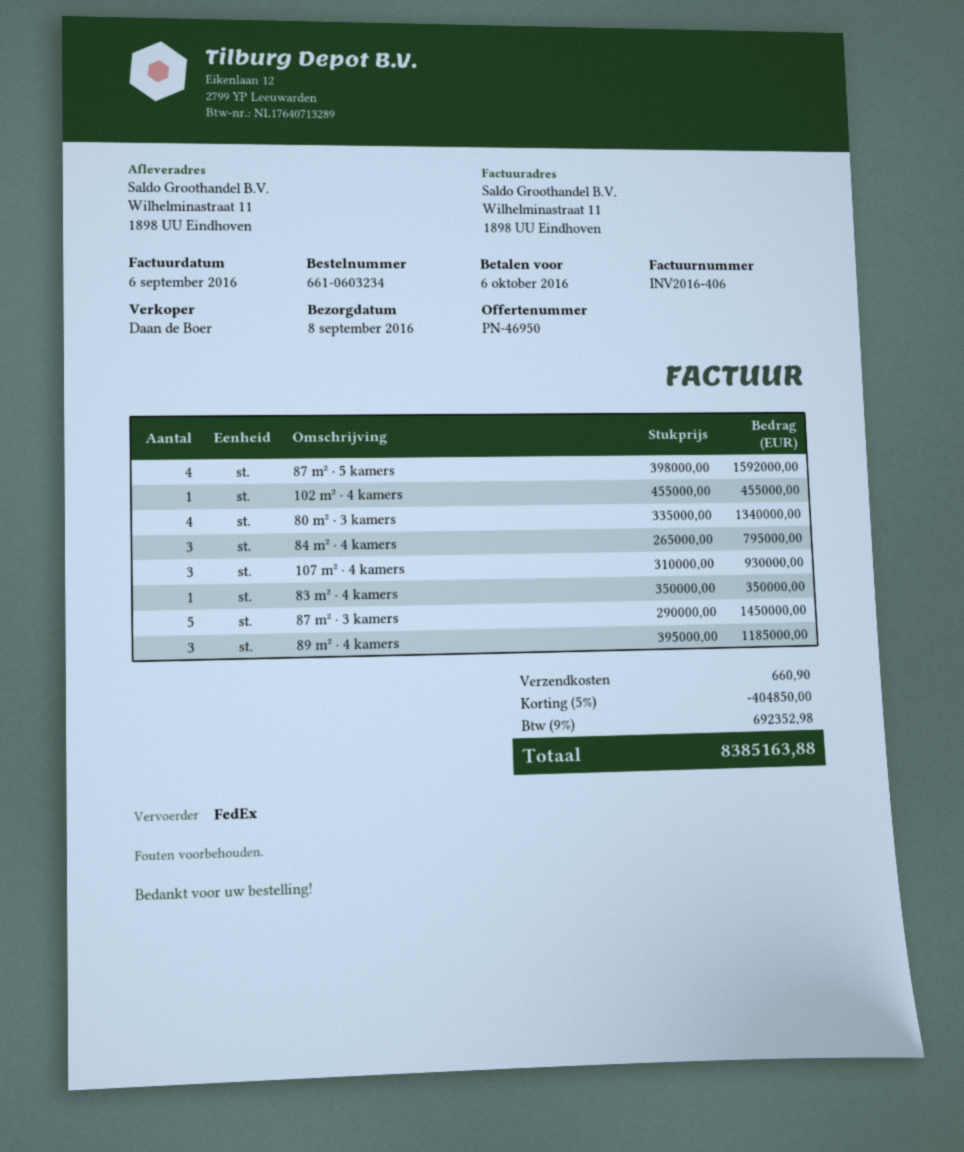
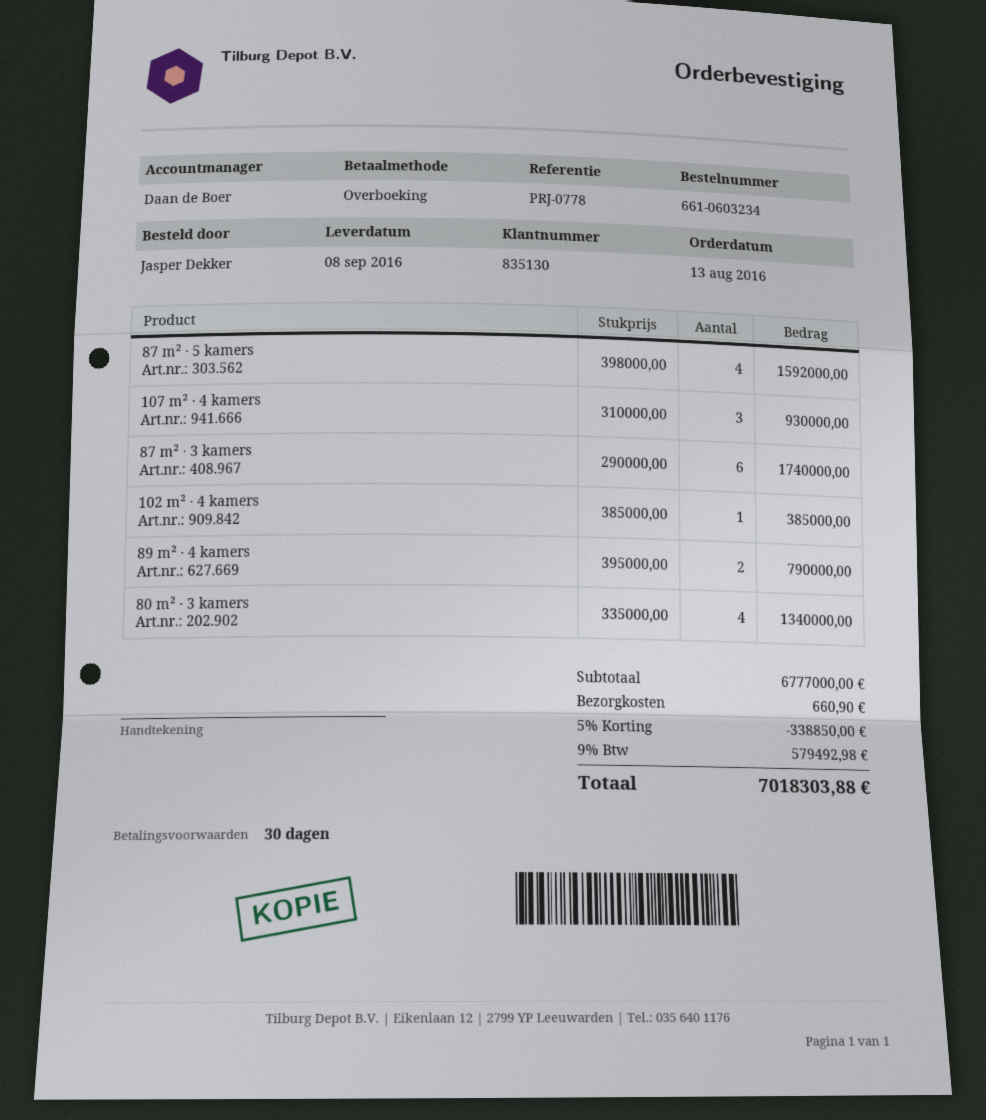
102 m² · 4 kamers: 1 x 455000.00 = 455000.00 -> 1 x 385000.00 = 385000.00
84 m² · 4 kamers: 3 x 265000.00 = 795000.00 -> none
83 m² · 4 kamers: 1 x 350000.00 = 350000.00 -> none
87 m² · 3 kamers: 5 x 290000.00 = 1450000.00 -> 6 x 290000.00 = 1740000.00
89 m² · 4 kamers: 3 x 395000.00 = 1185000.00 -> 2 x 395000.00 = 790000.00
discount: 5% = 404850.00 -> 5% = 338850.00
tax: 9% = 692352.98 -> 9% = 579492.98
total: 8385163.88 -> 7018303.88

